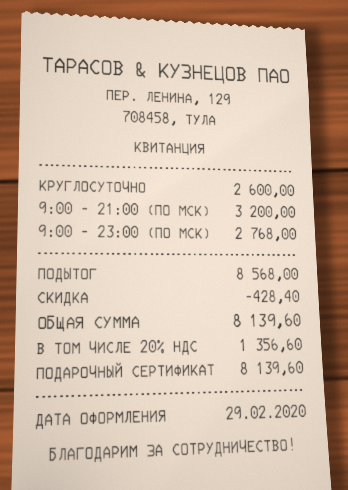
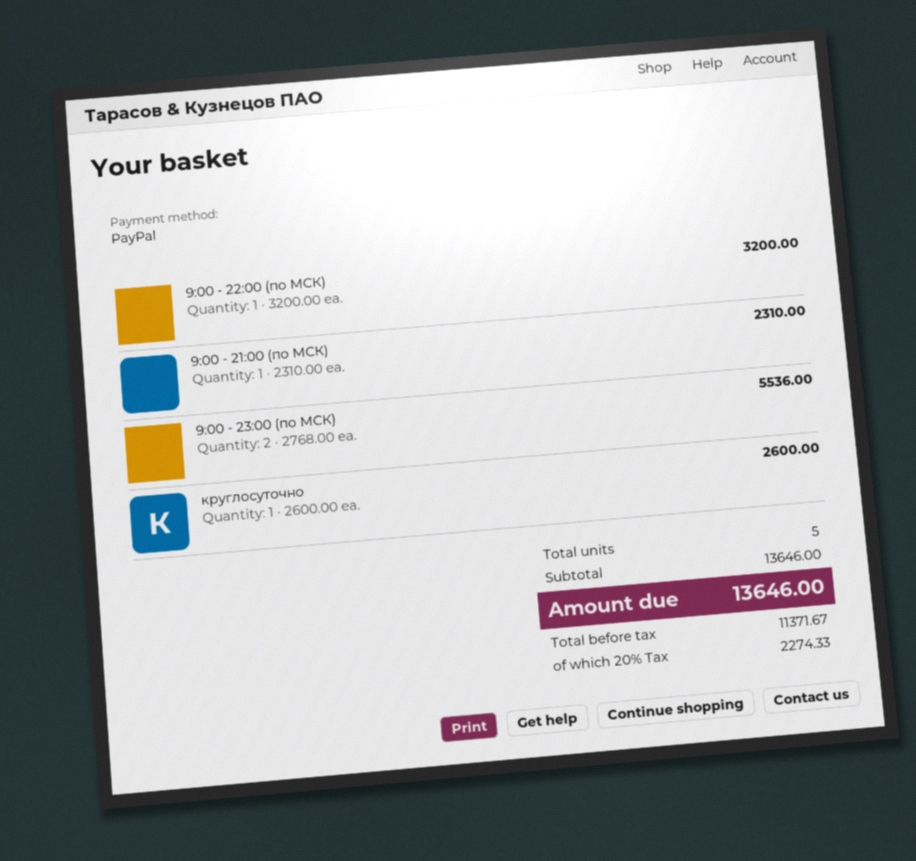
payment method: gift card -> PayPal
9:00 - 21:00 (ПО МСК): 1 x 3200.00 = 3200.00 -> 1 x 2310.00 = 2310.00
9:00 - 23:00 (ПО МСК): 1 x 2768.00 = 2768.00 -> 2 x 2768.00 = 5536.00
9:00 - 22:00 (по МСК): none -> 1 x 3200.00 = 3200.00
subtotal: 8568.00 -> 13646.00
discount: 428.40 -> none
tax: 20% = 1356.60 -> 20% = 2274.33
total: 8139.60 -> 13646.00

